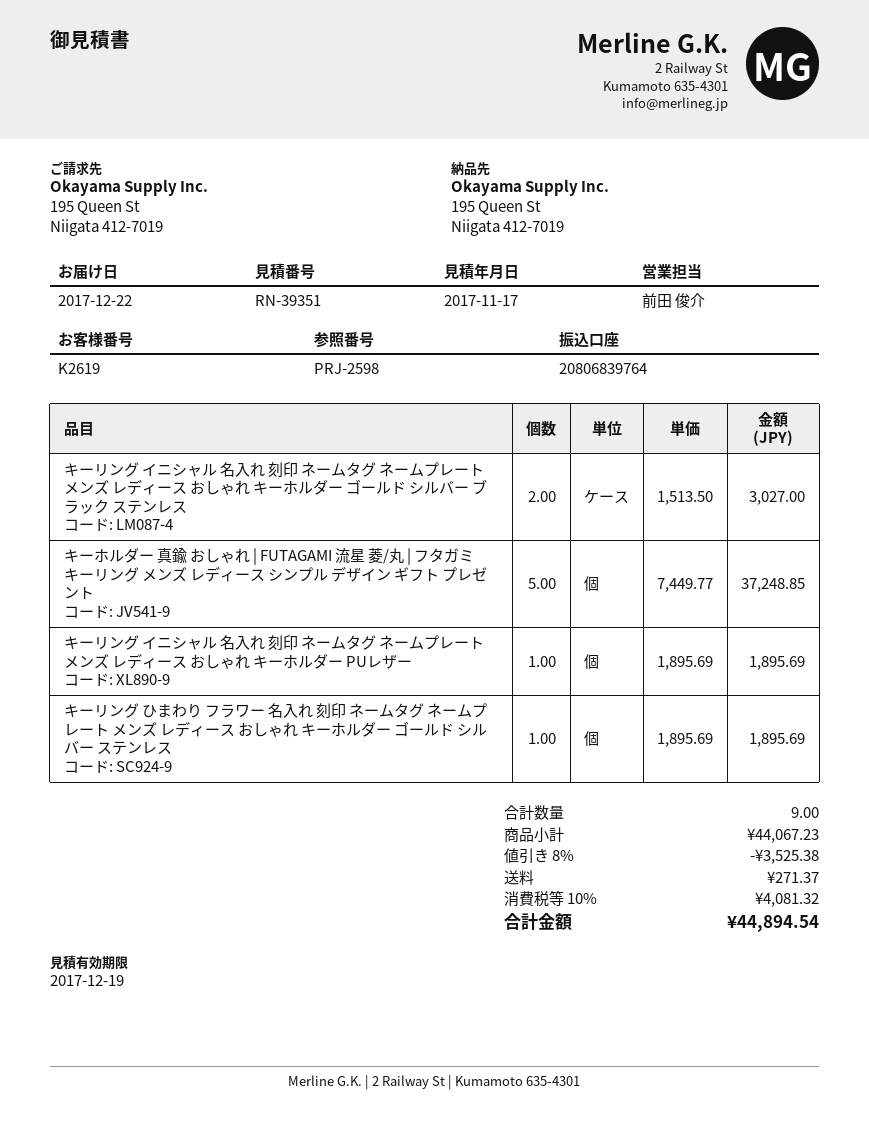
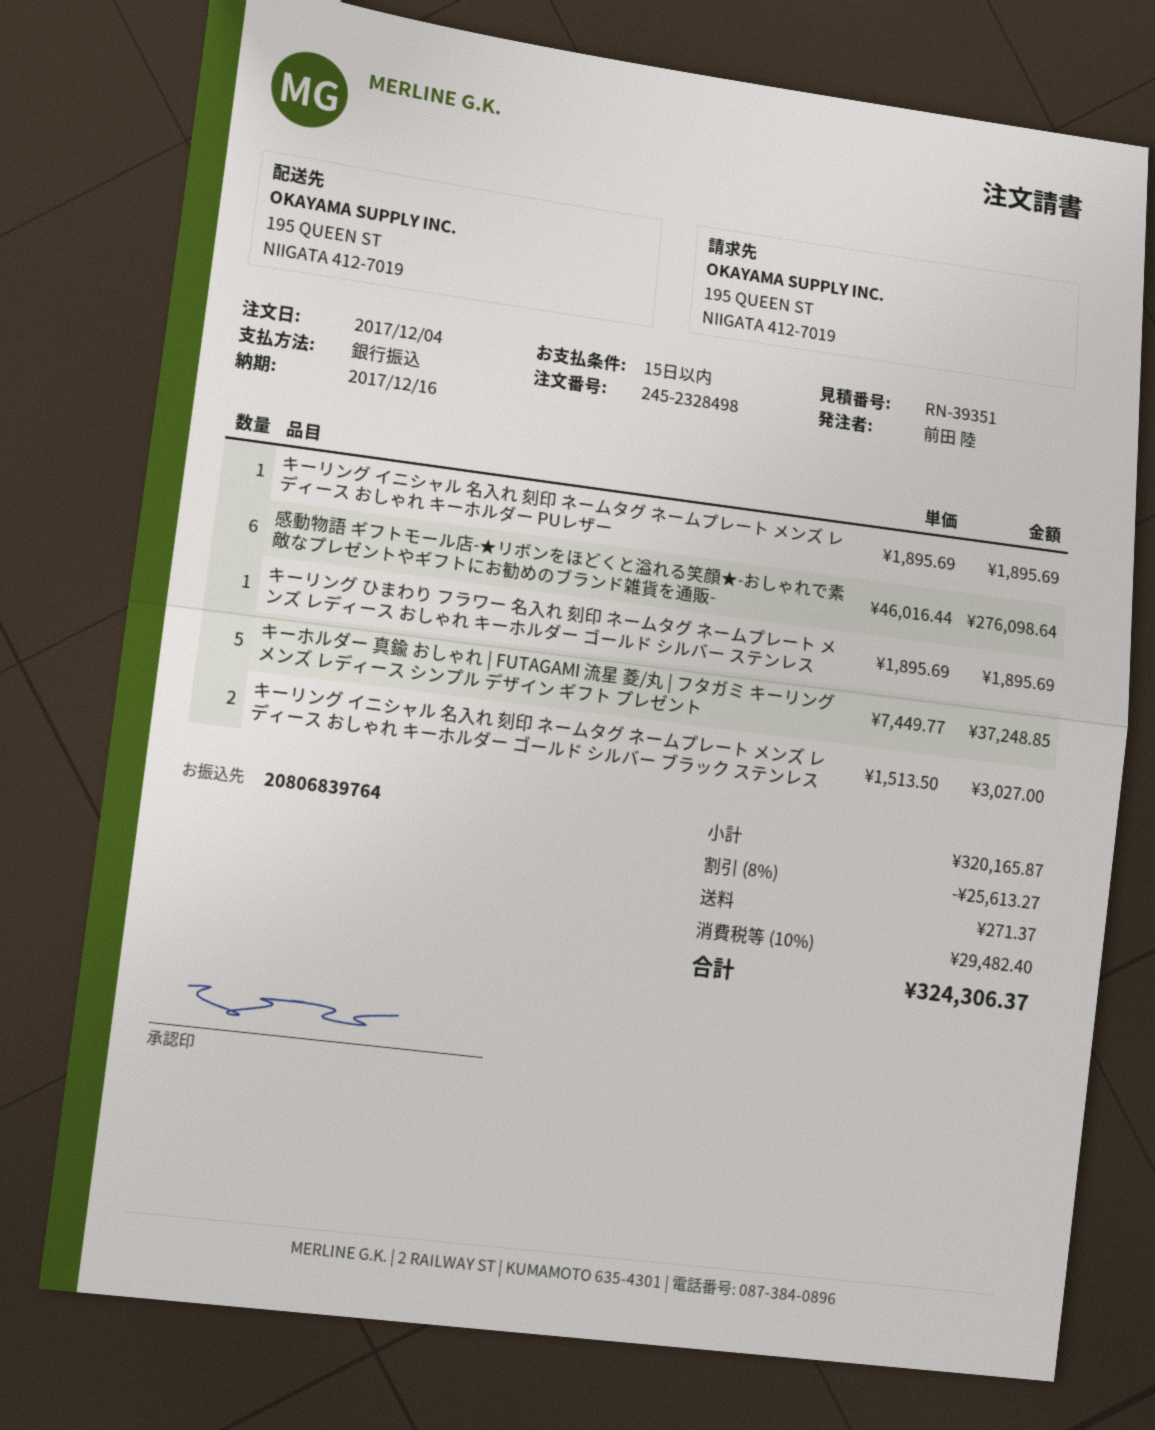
delivery date: 2017-12-22 -> 2017-12-16
感動物語 ギフトモール店-★リボンをほどくと溢れる笑顔★-おしゃれで素敵なプレゼントやギフトにお勧めのブランド雑貨を通販-: none -> 6 x 46016.44 = 276098.64
subtotal: 44067.23 -> 320165.87
discount: 8% = 3525.38 -> 8% = 25613.27
tax: 10% = 4081.32 -> 10% = 29482.40
total: 44894.54 -> 324306.37

